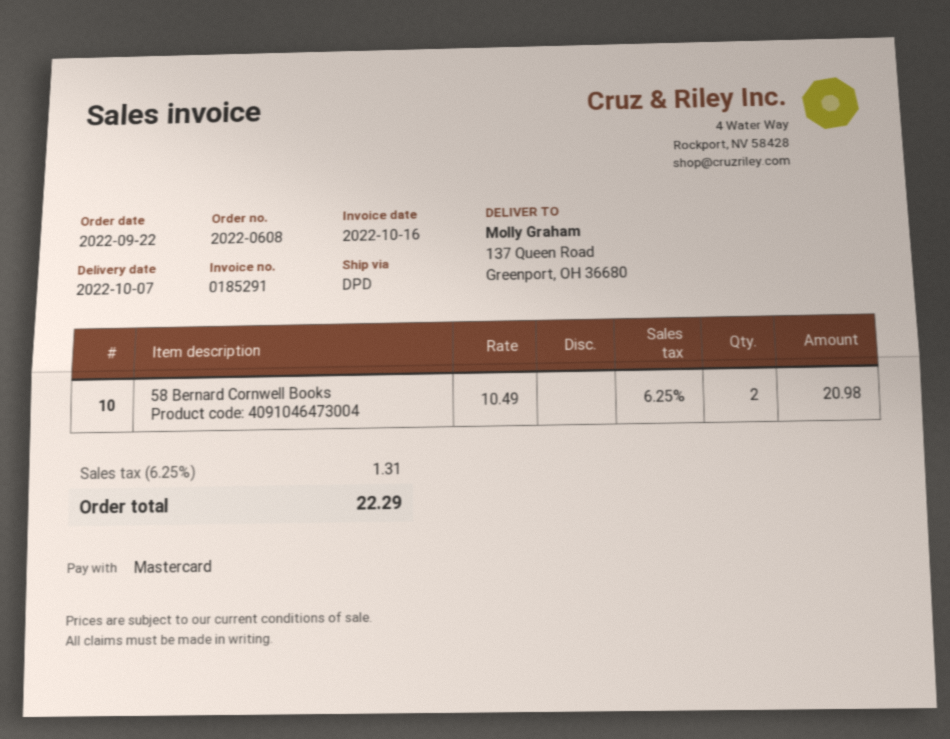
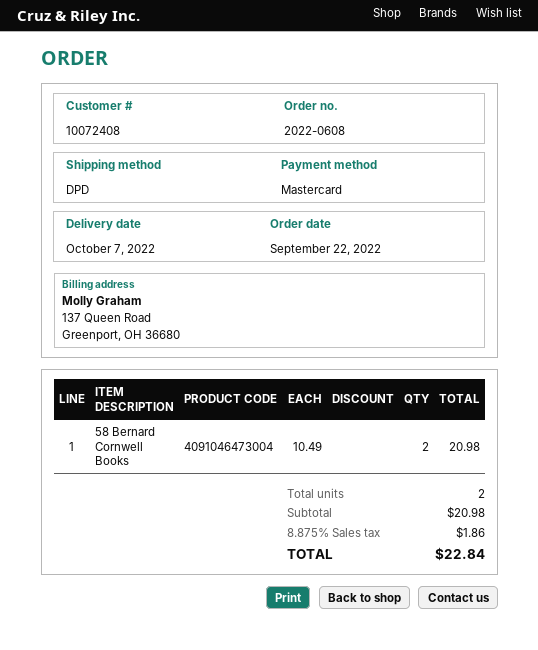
tax: 6.25% = 1.31 -> 8.875% = 1.86
total: 22.29 -> 22.84

